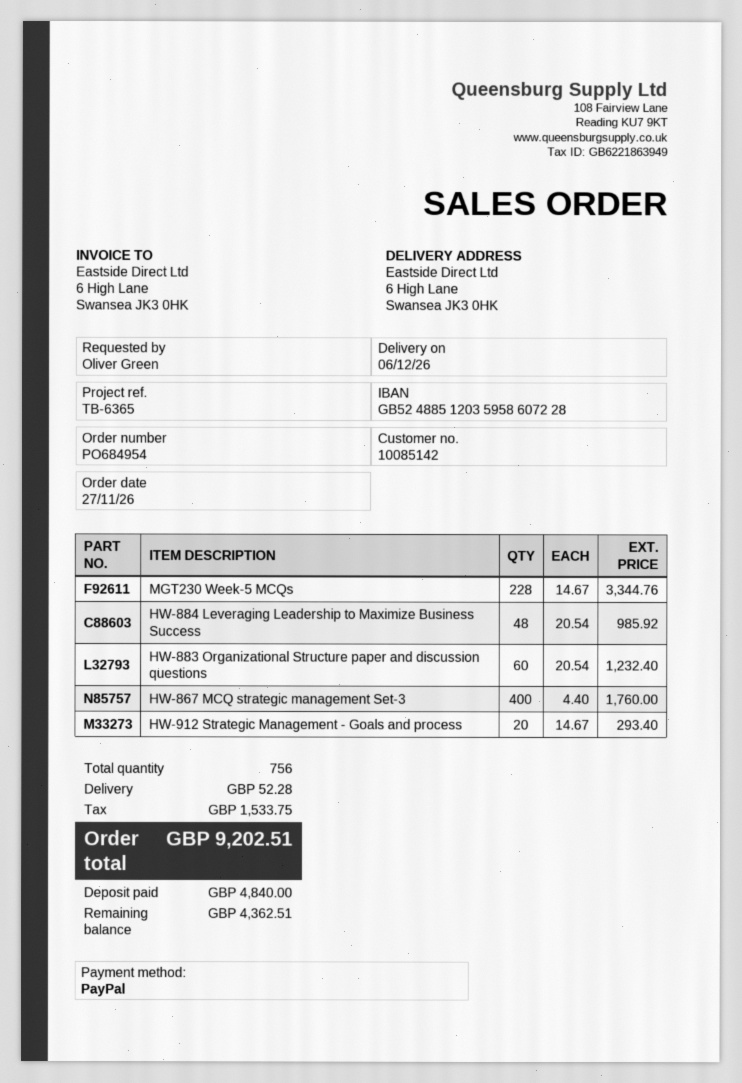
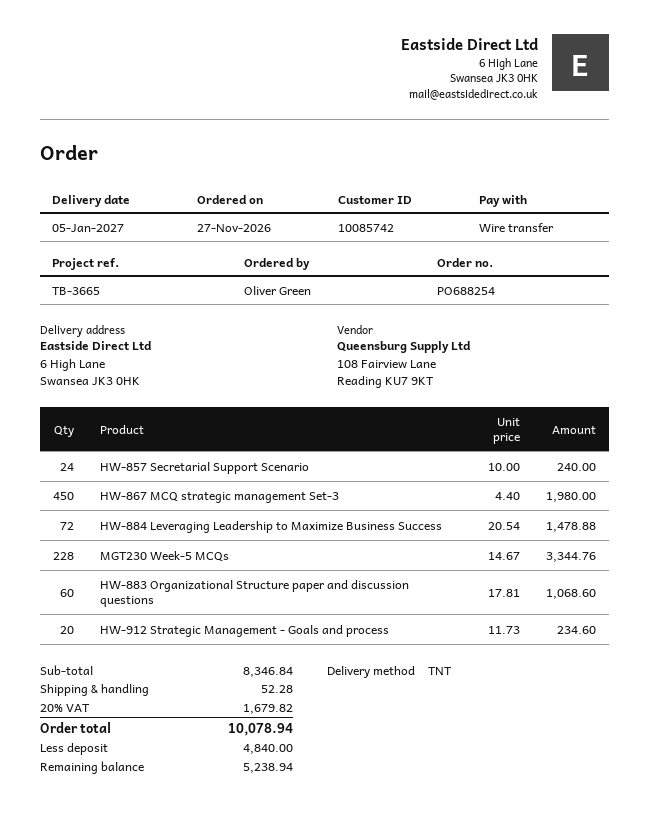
order number: PO684954 -> PO688254
delivery date: 2026-12-06 -> 2027-01-05
customer number: 10085142 -> 10085742
reference: TB-6365 -> TB-3665
payment method: PayPal -> bank transfer
HW-884 Leveraging Leadership to Maximize Business Success: 48 x 20.54 = 985.92 -> 72 x 20.54 = 1478.88
HW-883 Organizational Structure paper and discussion questions: 60 x 20.54 = 1232.40 -> 60 x 17.81 = 1068.60
HW-867 MCQ strategic management Set-3: 400 x 4.40 = 1760.00 -> 450 x 4.40 = 1980.00
HW-912 Strategic Management - Goals and process: 20 x 14.67 = 293.40 -> 20 x 11.73 = 234.60
HW-857 Secretarial Support Scenario: none -> 24 x 10.00 = 240.00
tax: 1533.75 -> 1679.82
total: 9202.51 -> 10078.94
balance: 4362.51 -> 5238.94

